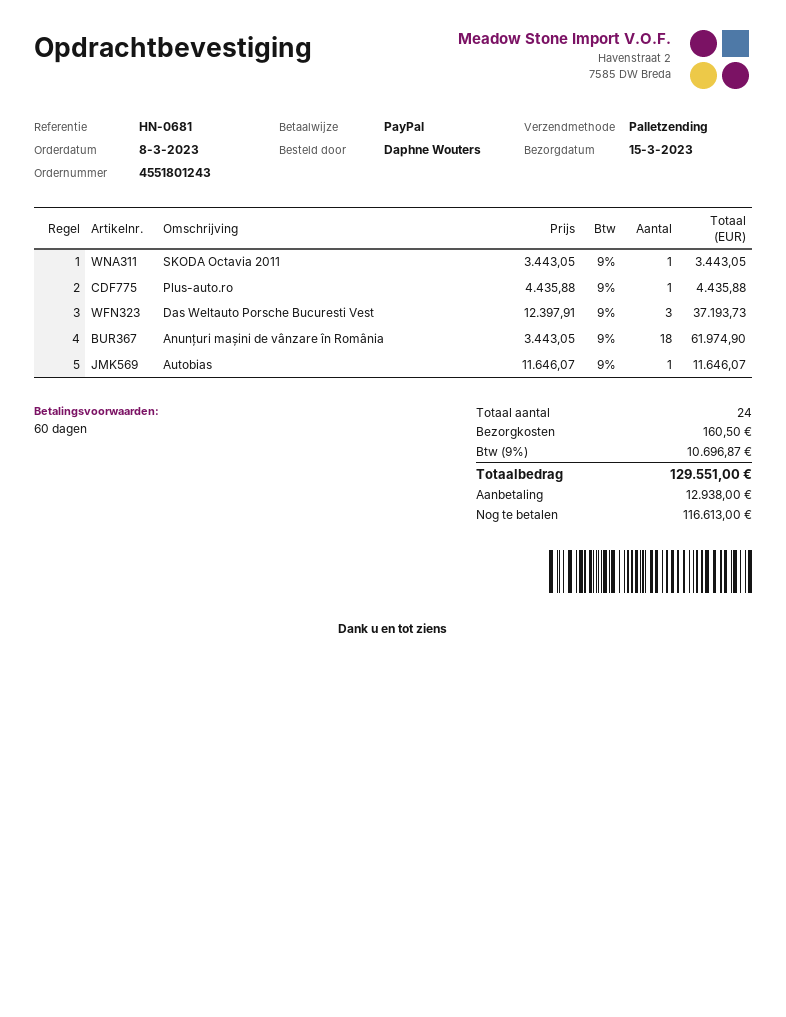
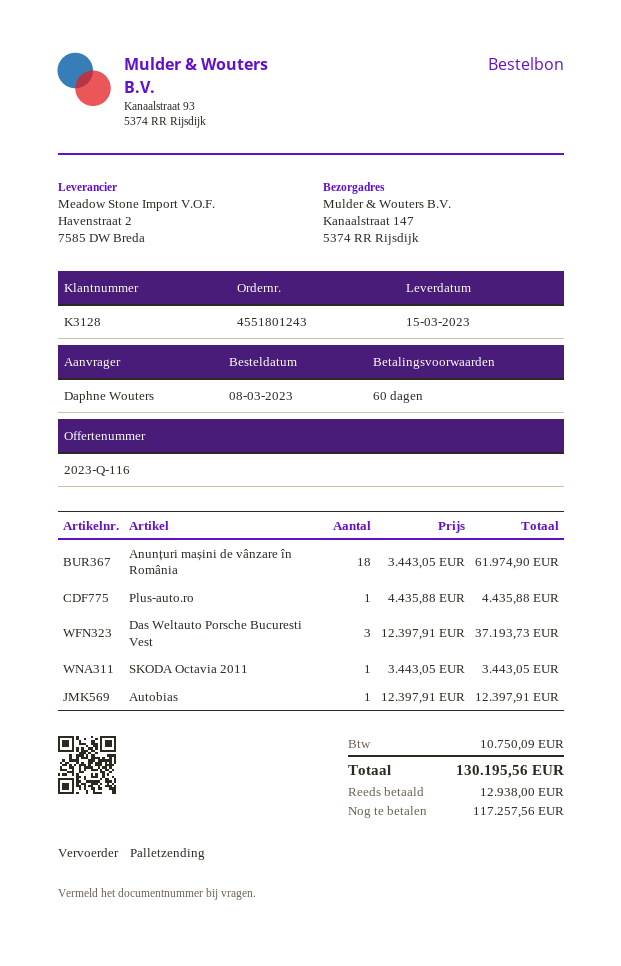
Autobias: 1 x 11646.07 = 11646.07 -> 1 x 12397.91 = 12397.91
shipping: 160.50 -> none
tax: 10696.87 -> 10750.09
total: 129551.00 -> 130195.56
balance: 116613.00 -> 117257.56

